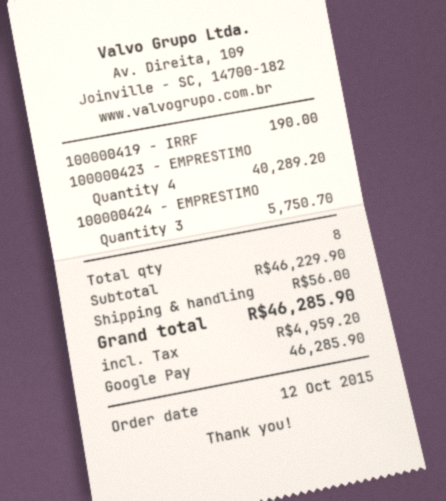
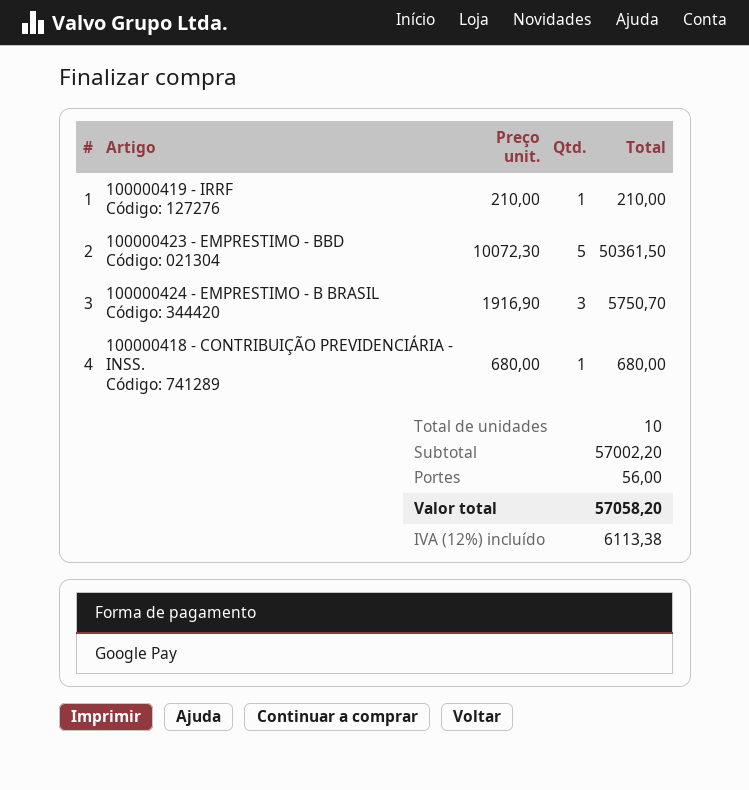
100000419 - IRRF: 1 for 190.00 -> 1 for 210.00
100000423 - EMPRESTIMO: 4 for 40289.20 -> 5 for 50361.50
100000418 - CONTRIBUIÇÃO PREVIDENCIÁRIA - INSS.: none -> 1 for 680.00
total quantity: 8 -> 10
subtotal: 46229.90 -> 57002.20
tax: 4959.20 -> 6113.38
total: 46285.90 -> 57058.20

